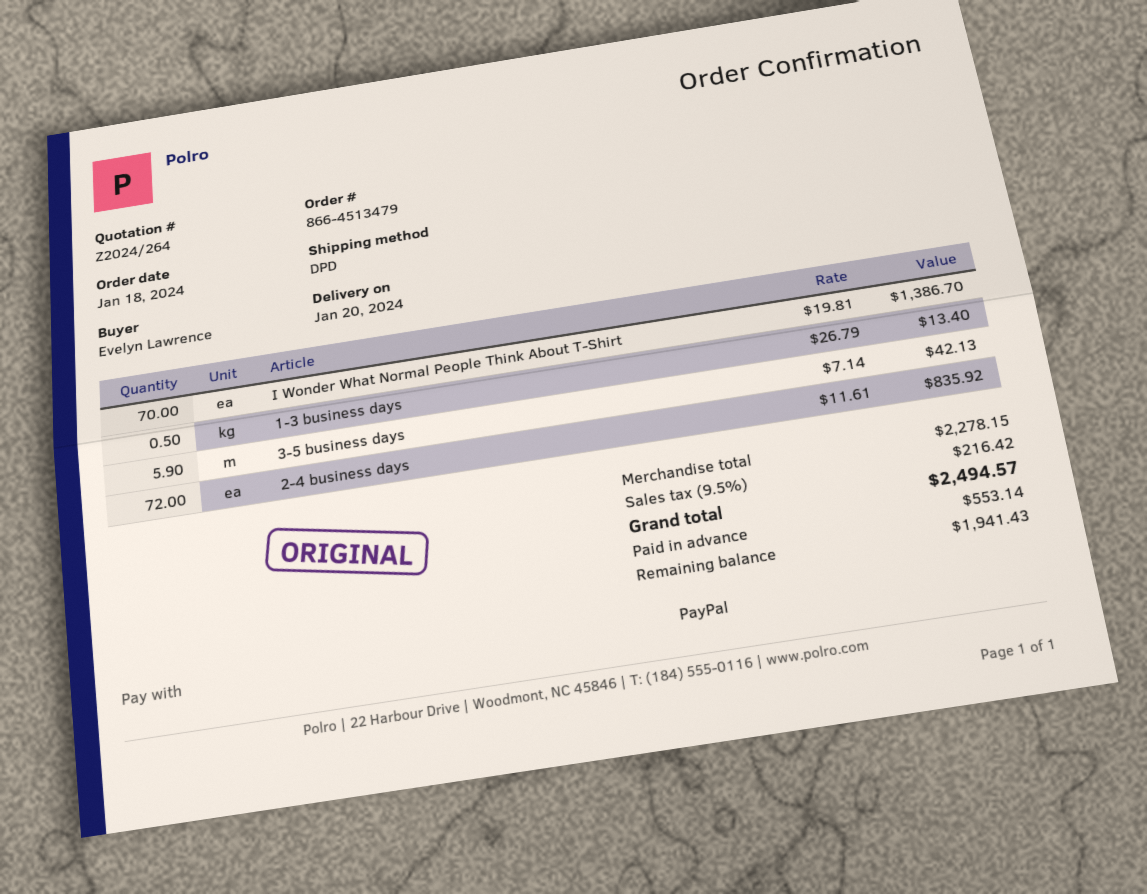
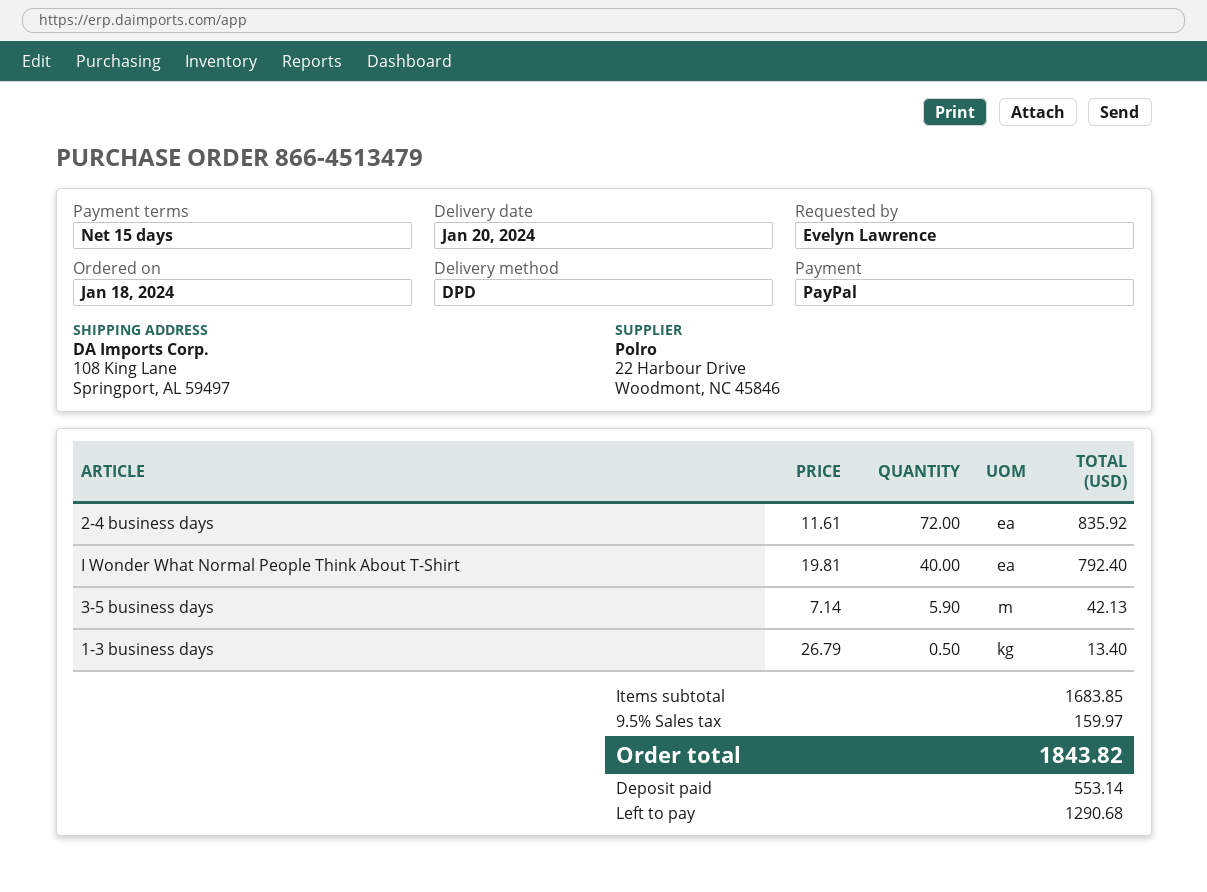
I Wonder What Normal People Think About T-Shirt: 70 x 19.81 = 1386.70 -> 40 x 19.81 = 792.40
subtotal: 2278.15 -> 1683.85
tax: 9.5% = 216.42 -> 9.5% = 159.97
total: 2494.57 -> 1843.82
balance: 1941.43 -> 1290.68

